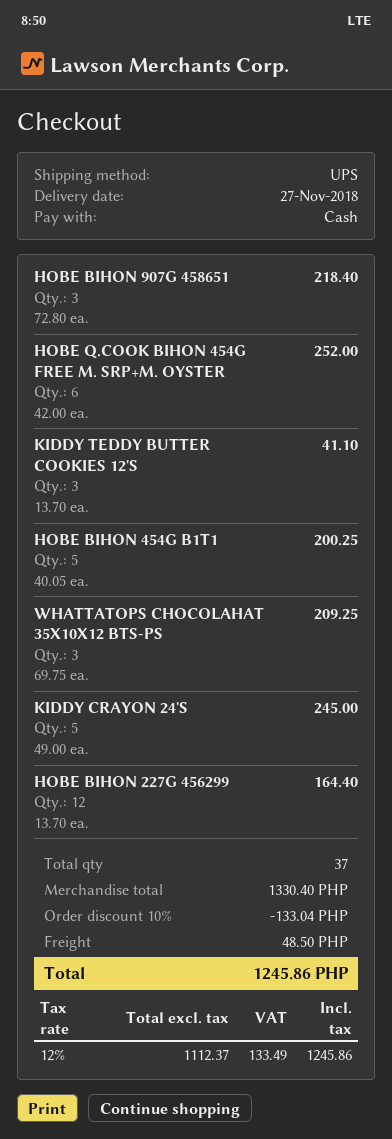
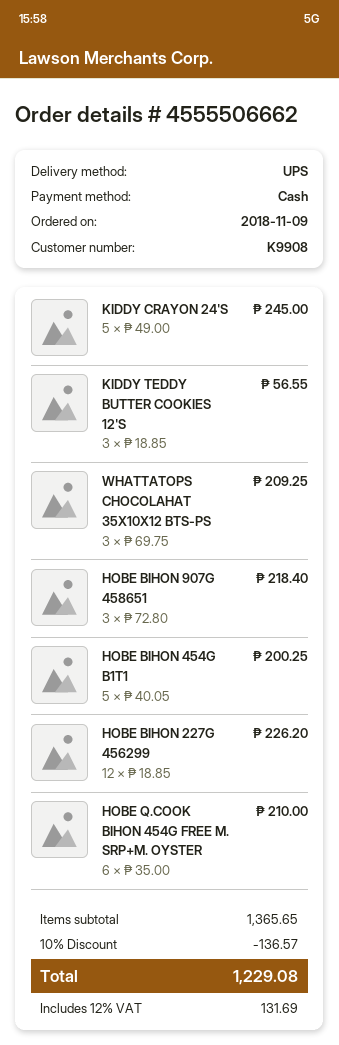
HOBE Q.COOK BIHON 454G FREE M. SRP+M. OYSTER: 6 x 42.00 = 252.00 -> 6 x 35.00 = 210.00
KIDDY TEDDY BUTTER COOKIES 12'S: 3 x 13.70 = 41.10 -> 3 x 18.85 = 56.55
HOBE BIHON 227G 456299: 12 x 13.70 = 164.40 -> 12 x 18.85 = 226.20
subtotal: 1330.40 -> 1365.65
discount: 10% = 133.04 -> 10% = 136.57
shipping: 48.50 -> none
tax: 12% = 133.49 -> 12% = 131.69
total: 1245.86 -> 1229.08

